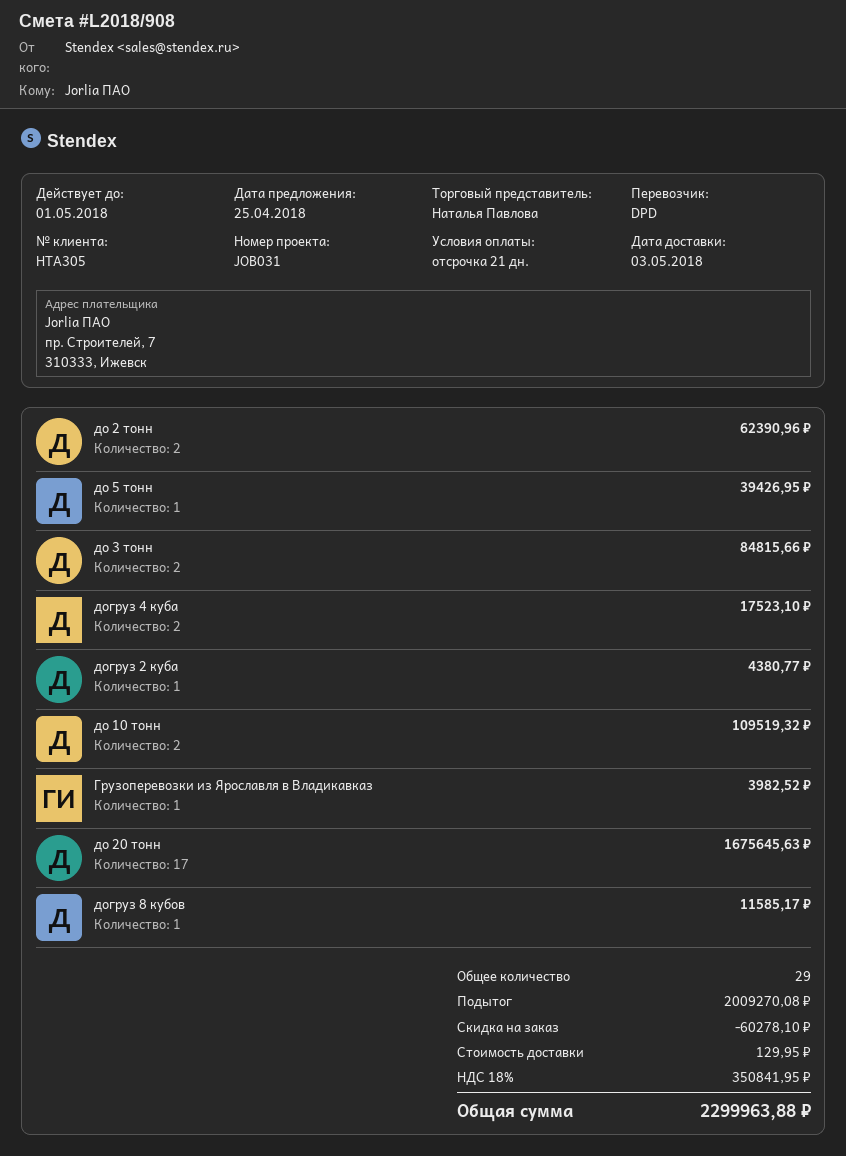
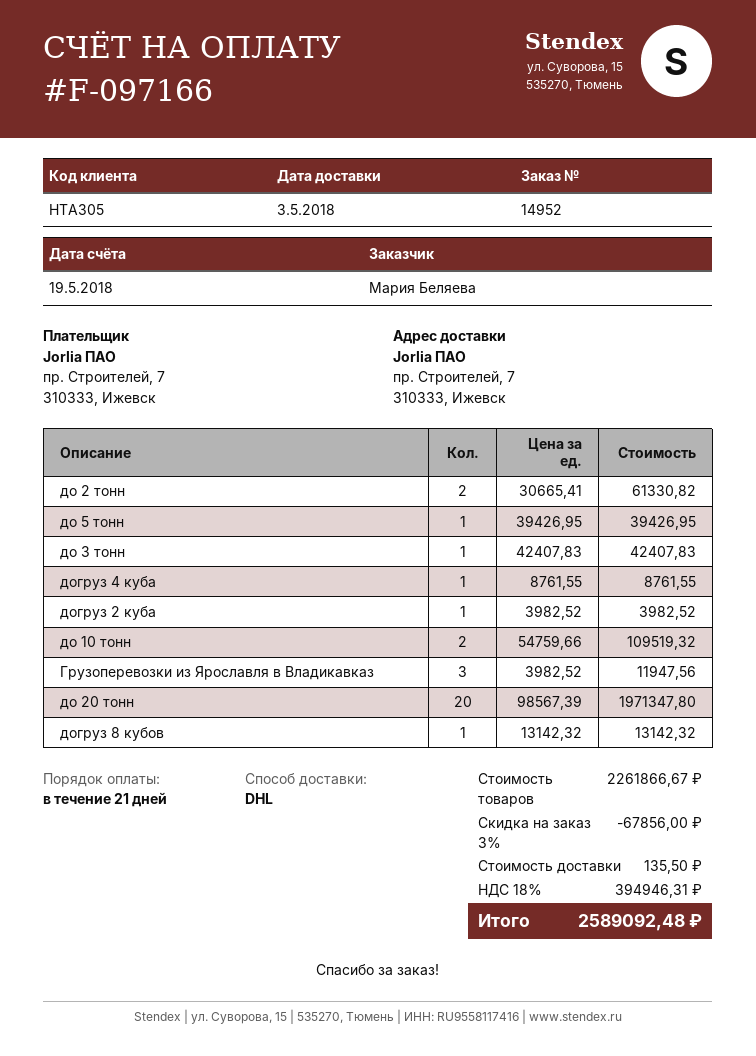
shipping method: DPD -> DHL
до 2 тонн: 2 for 62390.96 -> 2 for 61330.82
до 3 тонн: 2 for 84815.66 -> 1 for 42407.83
догруз 4 куба: 2 for 17523.10 -> 1 for 8761.55
догруз 2 куба: 1 for 4380.77 -> 1 for 3982.52
Грузоперевозки из Ярославля в Владикавказ: 1 for 3982.52 -> 3 for 11947.56
до 20 тонн: 17 for 1675645.63 -> 20 for 1971347.80
догруз 8 кубов: 1 for 11585.17 -> 1 for 13142.32
subtotal: 2009270.08 -> 2261866.67
discount: 60278.10 -> 67856.00
shipping: 129.95 -> 135.50
tax: 18% = 350841.95 -> 18% = 394946.31
total: 2299963.88 -> 2589092.48

